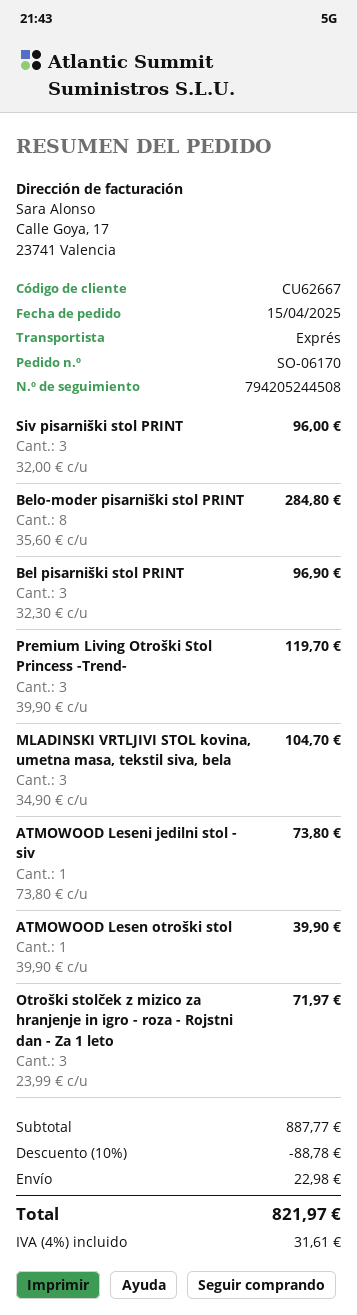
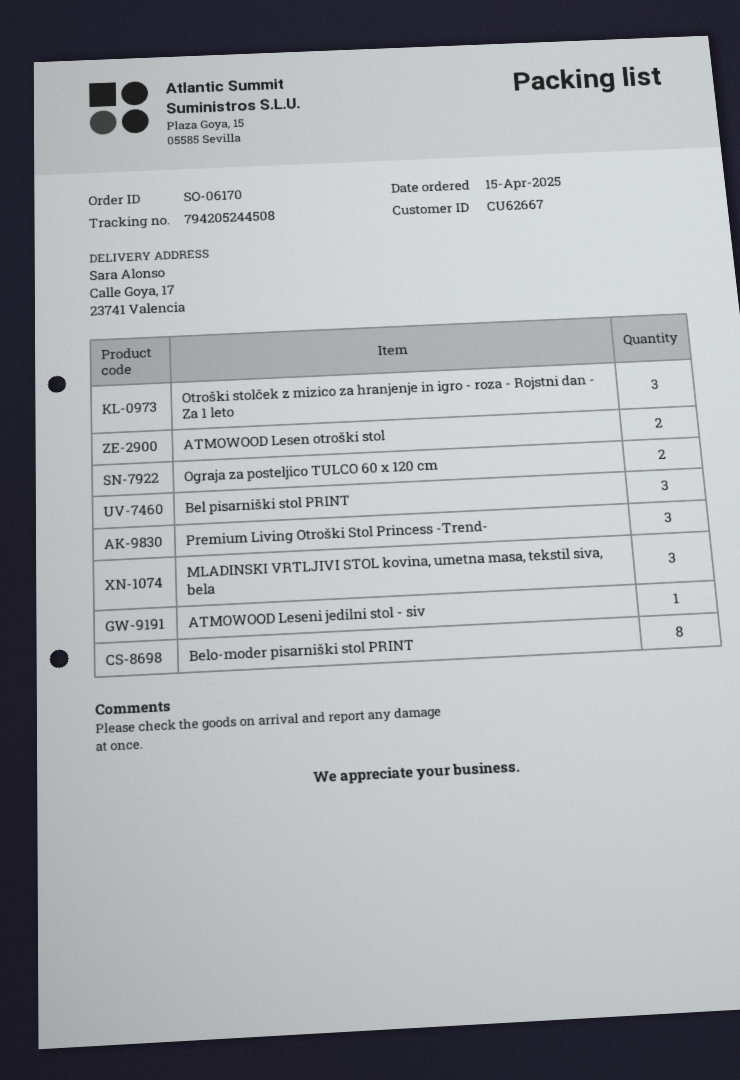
Siv pisarniški stol PRINT: 3 -> none
ATMOWOOD Lesen otroški stol: 1 -> 2
Ograja za posteljico TULCO 60 x 120 cm: none -> 2

